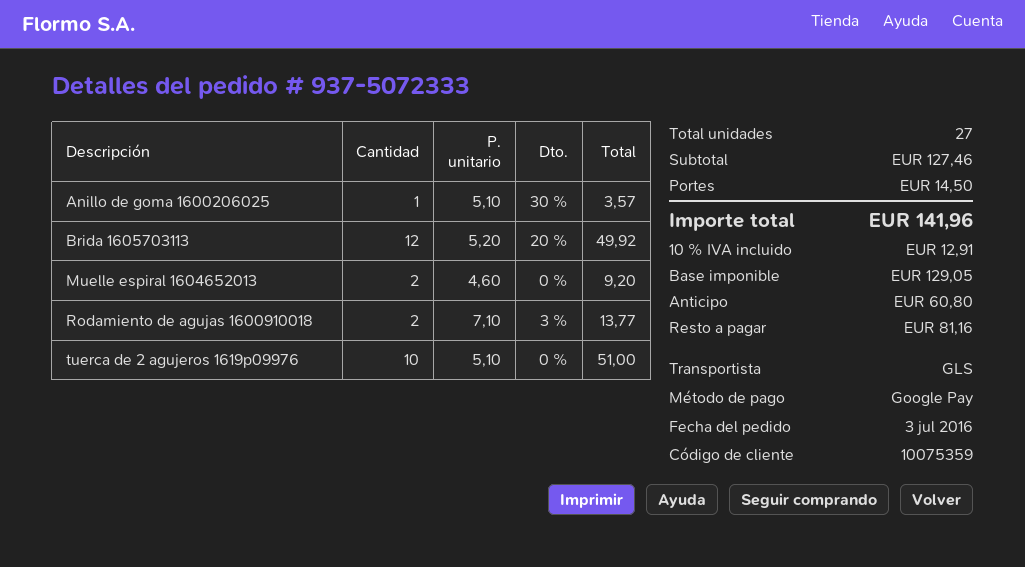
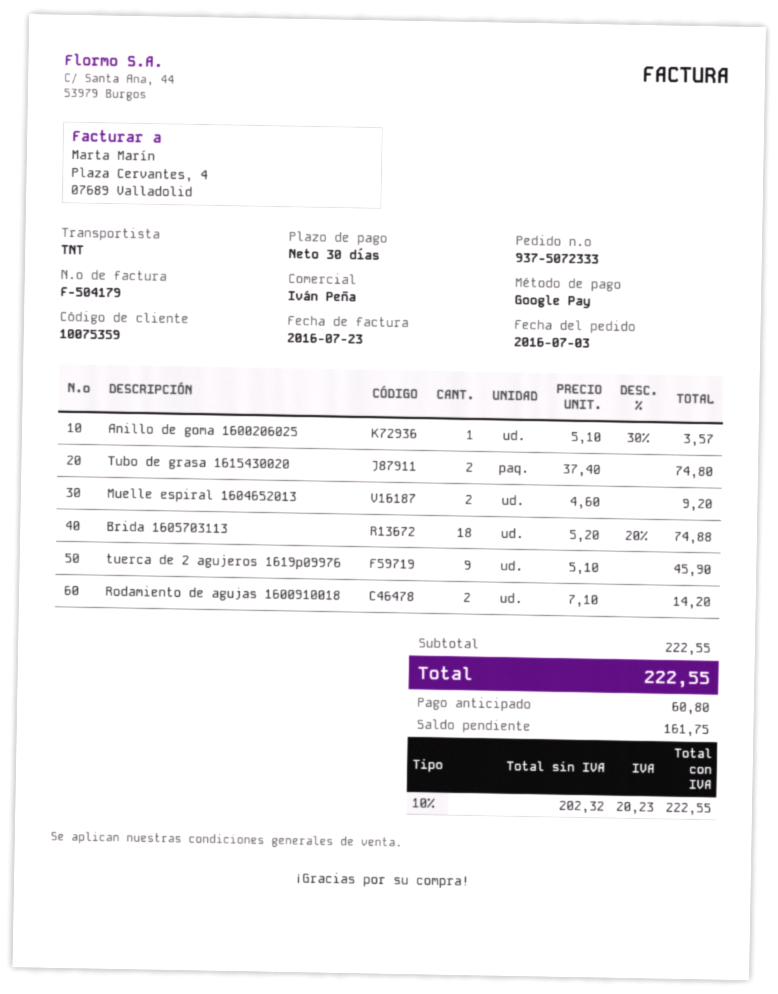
shipping method: GLS -> TNT
Brida 1605703113: 12 x 5.20 - 20% = 49.92 -> 18 x 5.20 - 20% = 74.88
Rodamiento de agujas 1600910018: 2 x 7.10 - 3% = 13.77 -> 2 x 7.10 = 14.20
tuerca de 2 agujeros 1619p09976: 10 x 5.10 = 51.00 -> 9 x 5.10 = 45.90
Tubo de grasa 1615430020: none -> 2 x 37.40 = 74.80
subtotal: 127.46 -> 222.55
shipping: 14.50 -> none
net: 129.05 -> 202.32
tax: 10% = 12.91 -> 10% = 20.23
total: 141.96 -> 222.55
balance: 81.16 -> 161.75

